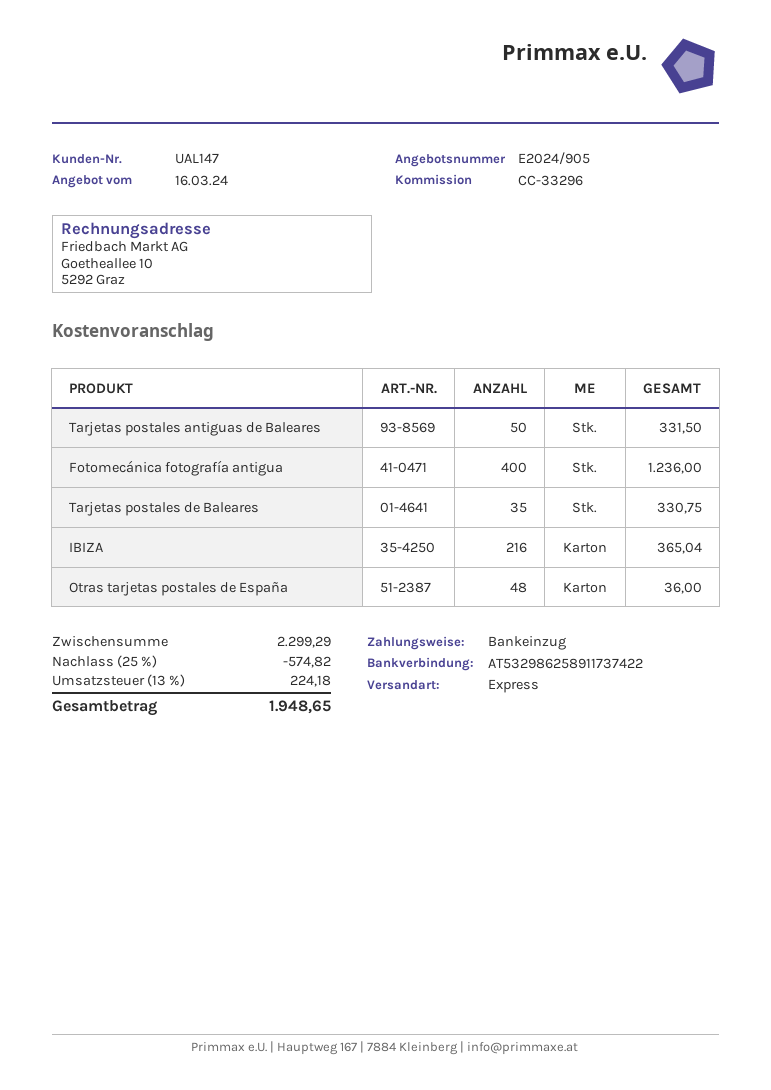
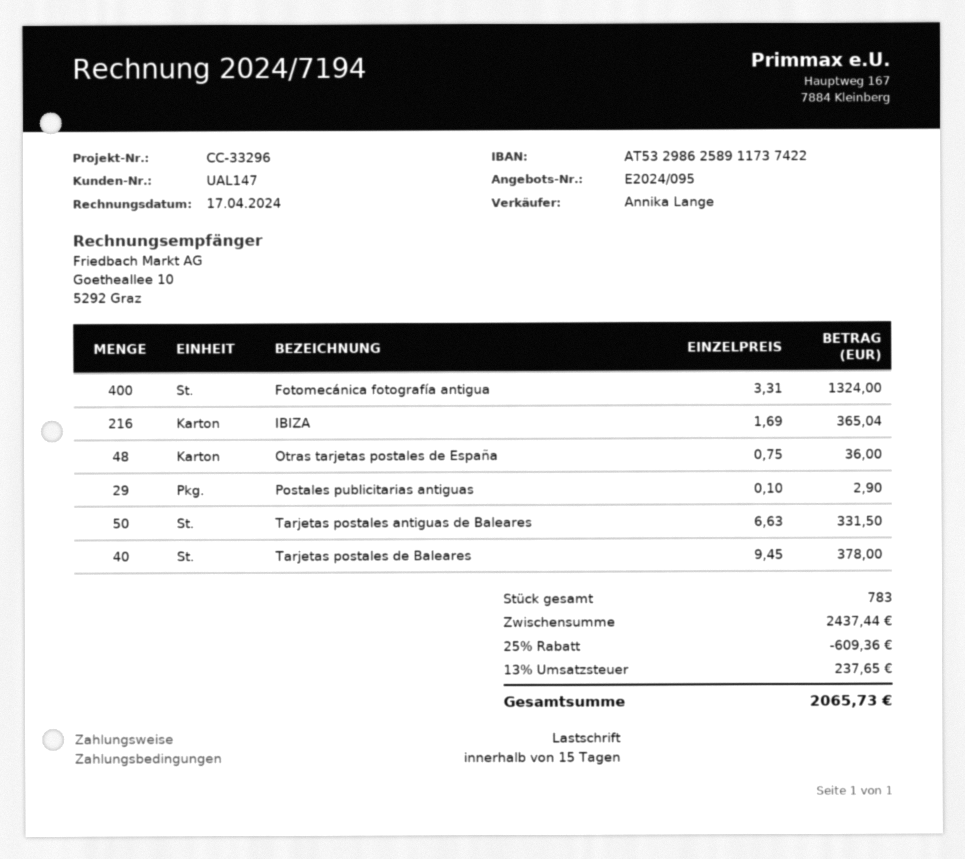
quote number: E2024/905 -> E2024/095
Fotomecánica fotografía antigua: 400 for 1236.00 -> 400 for 1324.00
Tarjetas postales de Baleares: 35 for 330.75 -> 40 for 378.00
Postales publicitarias antiguas: none -> 29 for 2.90
subtotal: 2299.29 -> 2437.44
discount: 25% = 574.82 -> 25% = 609.36
tax: 13% = 224.18 -> 13% = 237.65
total: 1948.65 -> 2065.73

